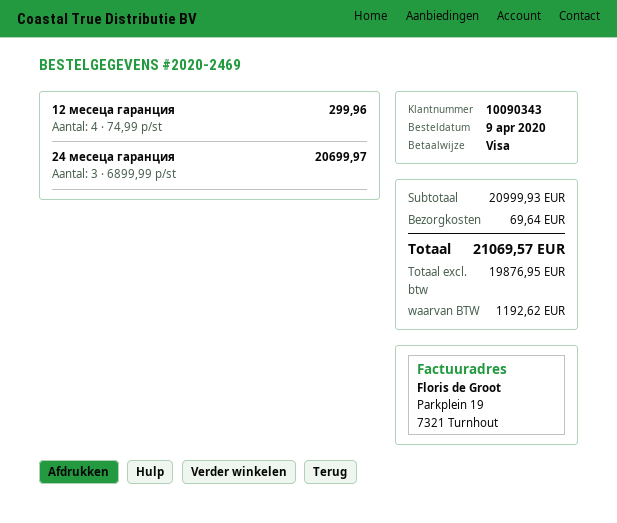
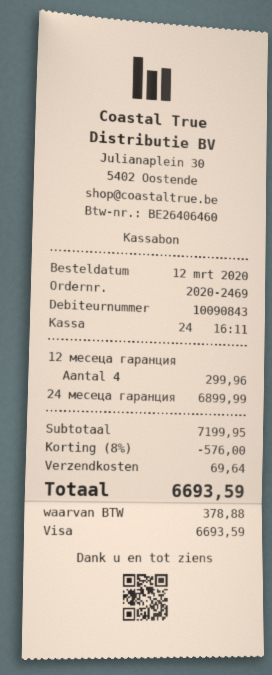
order date: 2020-04-09 -> 2020-03-12
customer number: 10090343 -> 10090843
24 месеца гаранция: 3 for 20699.97 -> 1 for 6899.99
subtotal: 20999.93 -> 7199.95
discount: none -> 8% = 576.00
tax: 1192.62 -> 378.88
total: 21069.57 -> 6693.59

